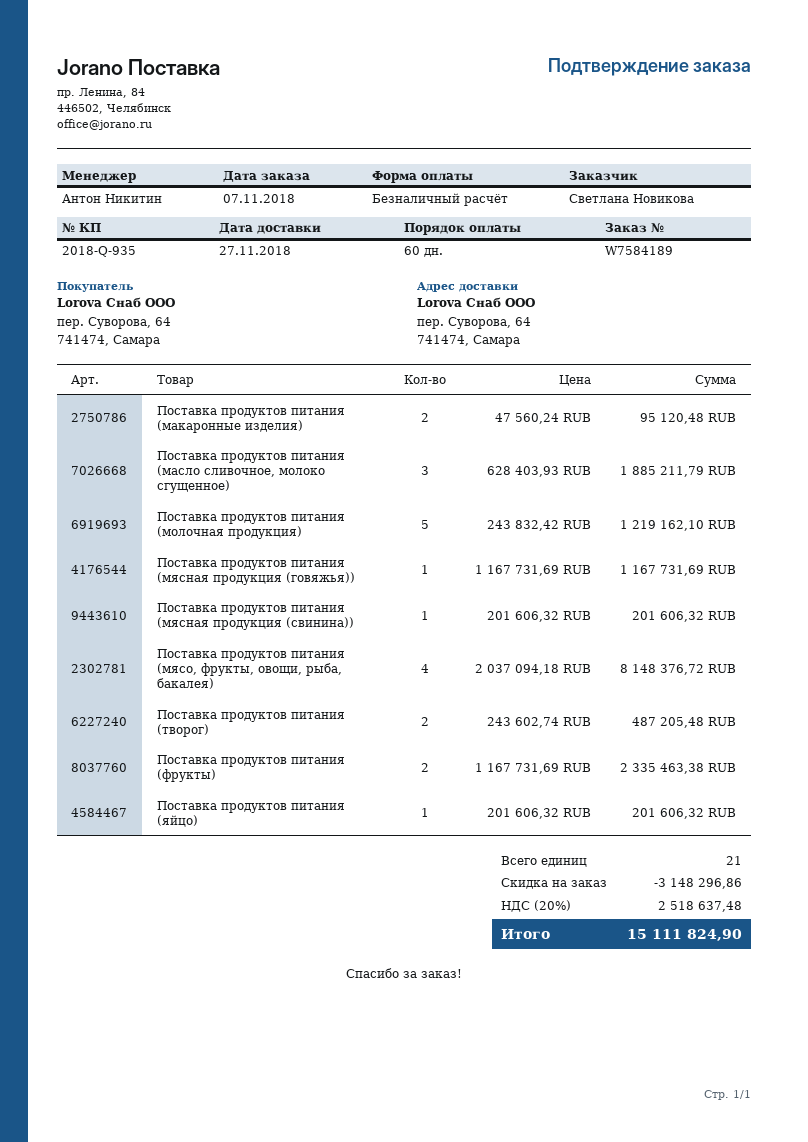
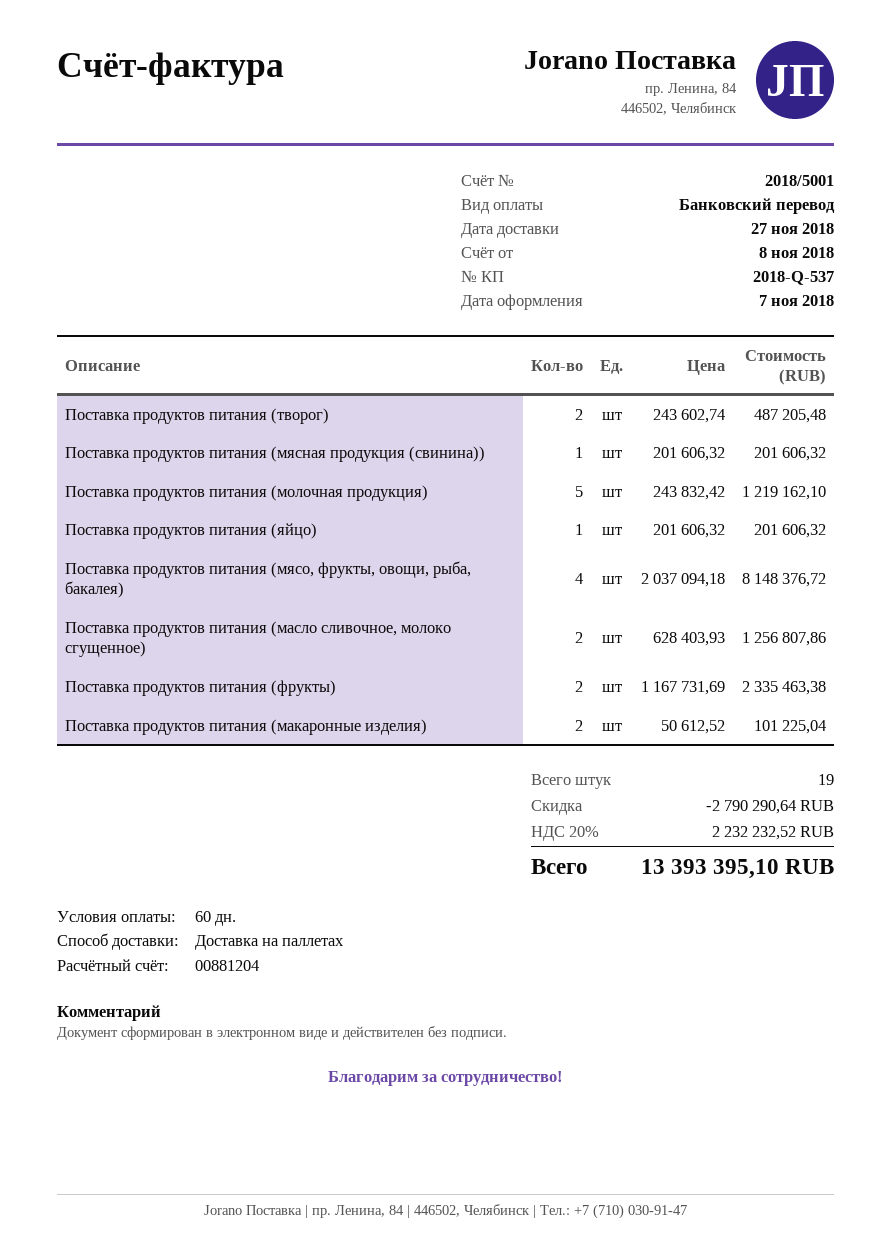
quote number: 2018-Q-935 -> 2018-Q-537
Поставка продуктов питания (макаронные изделия): 2 x 47560.24 = 95120.48 -> 2 x 50612.52 = 101225.04
Поставка продуктов питания (масло сливочное, молоко сгущенное): 3 x 628403.93 = 1885211.79 -> 2 x 628403.93 = 1256807.86
Поставка продуктов питания (мясная продукция (говяжья)): 1 x 1167731.69 = 1167731.69 -> none
total quantity: 21 -> 19
discount: 3148296.86 -> 2790290.64
tax: 20% = 2518637.48 -> 20% = 2232232.52
total: 15111824.90 -> 13393395.10

